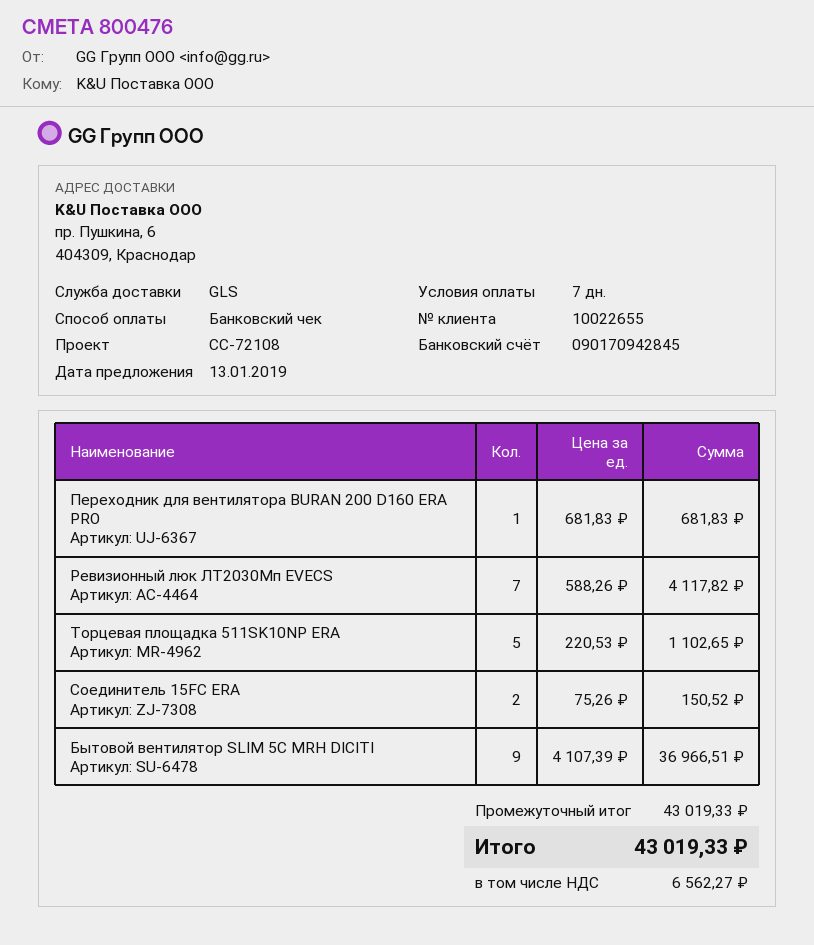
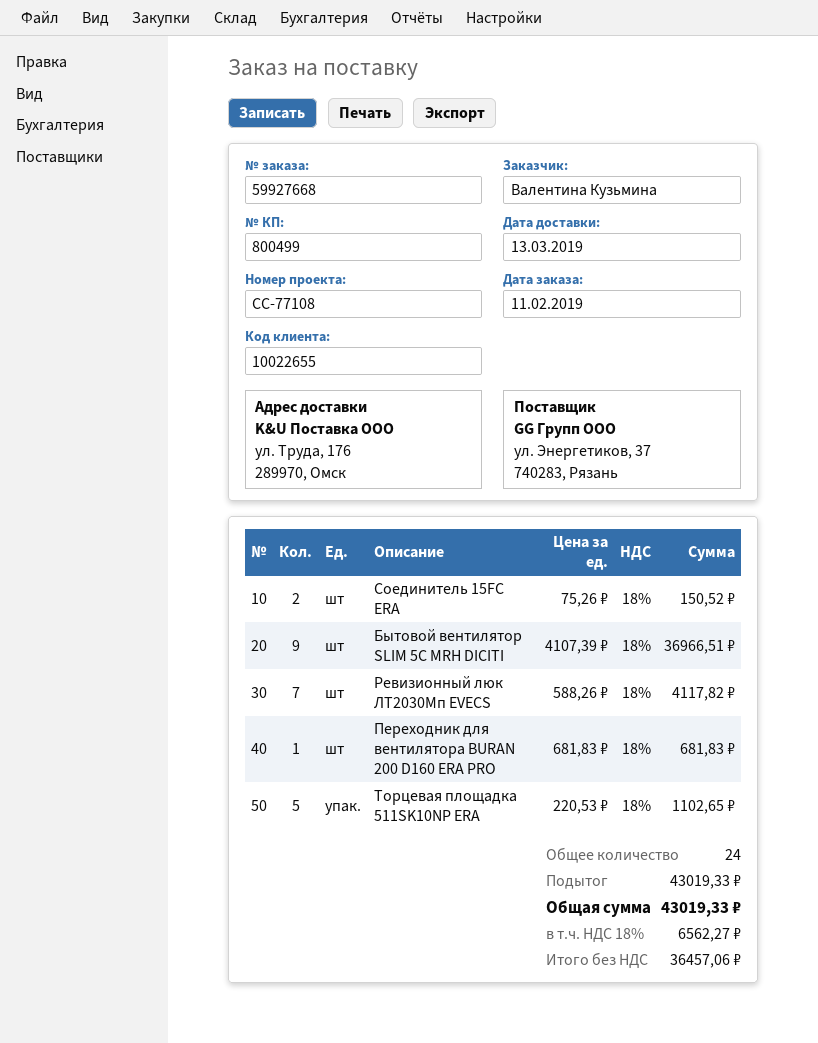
quote number: 800476 -> 800499
reference: CC-72108 -> CC-77108
ship to: пр. Пушкина, 6, 404309, Краснодар -> ул. Труда, 176, 289970, Омск

